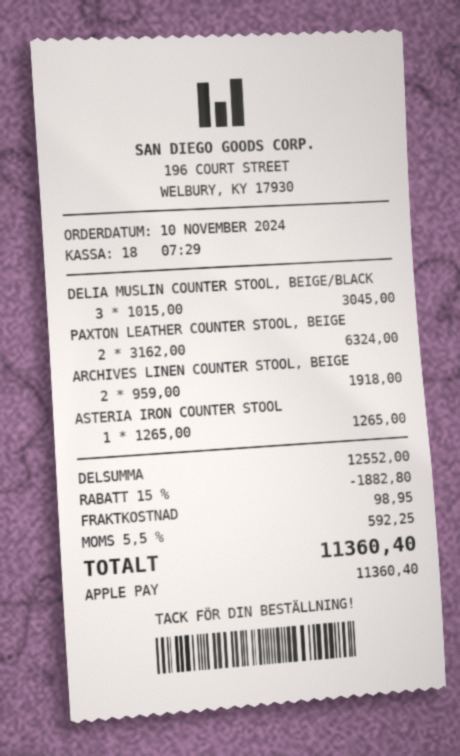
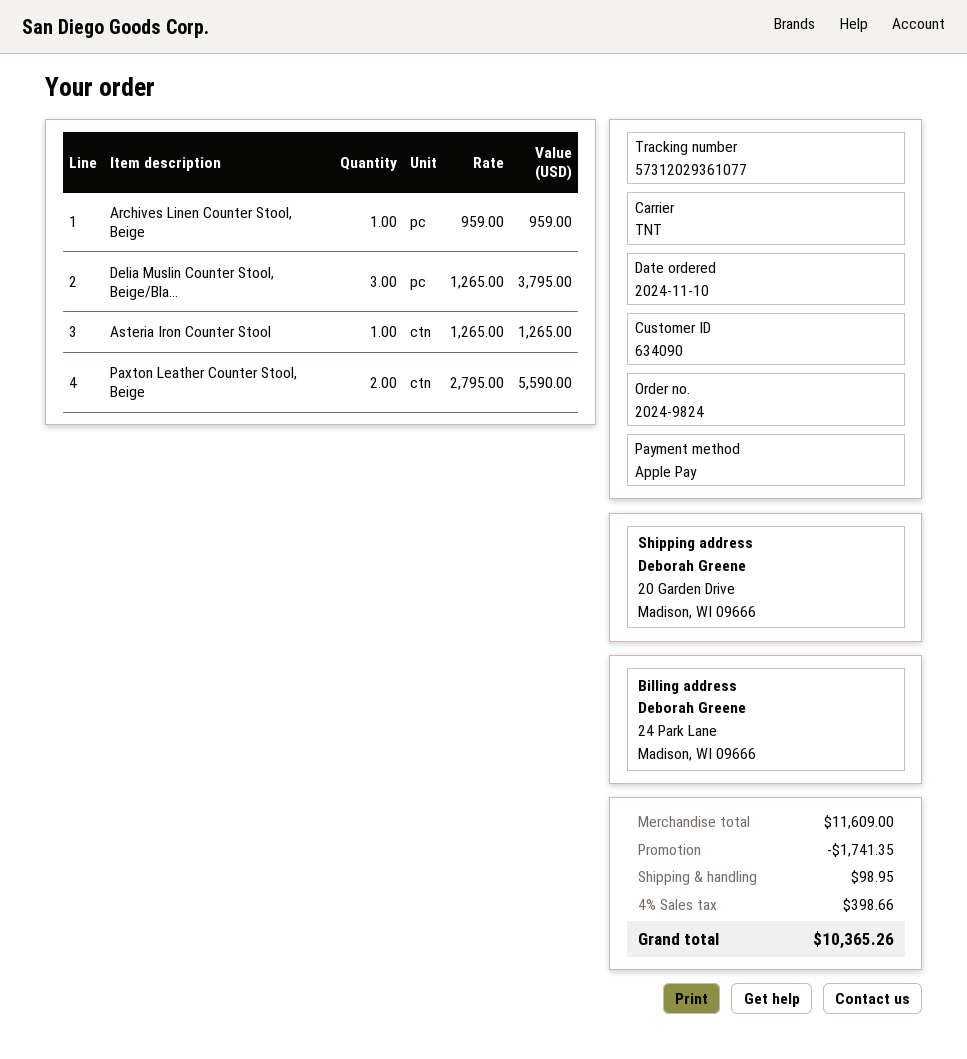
DELIA MUSLIN COUNTER STOOL, BEIGE/BLACK: 3 x 1015.00 = 3045.00 -> 3 x 1265.00 = 3795.00
PAXTON LEATHER COUNTER STOOL, BEIGE: 2 x 3162.00 = 6324.00 -> 2 x 2795.00 = 5590.00
ARCHIVES LINEN COUNTER STOOL, BEIGE: 2 x 959.00 = 1918.00 -> 1 x 959.00 = 959.00
subtotal: 12552.00 -> 11609.00
discount: 1882.80 -> 1741.35
tax: 5.5% = 592.25 -> 4% = 398.66
total: 11360.40 -> 10365.26

